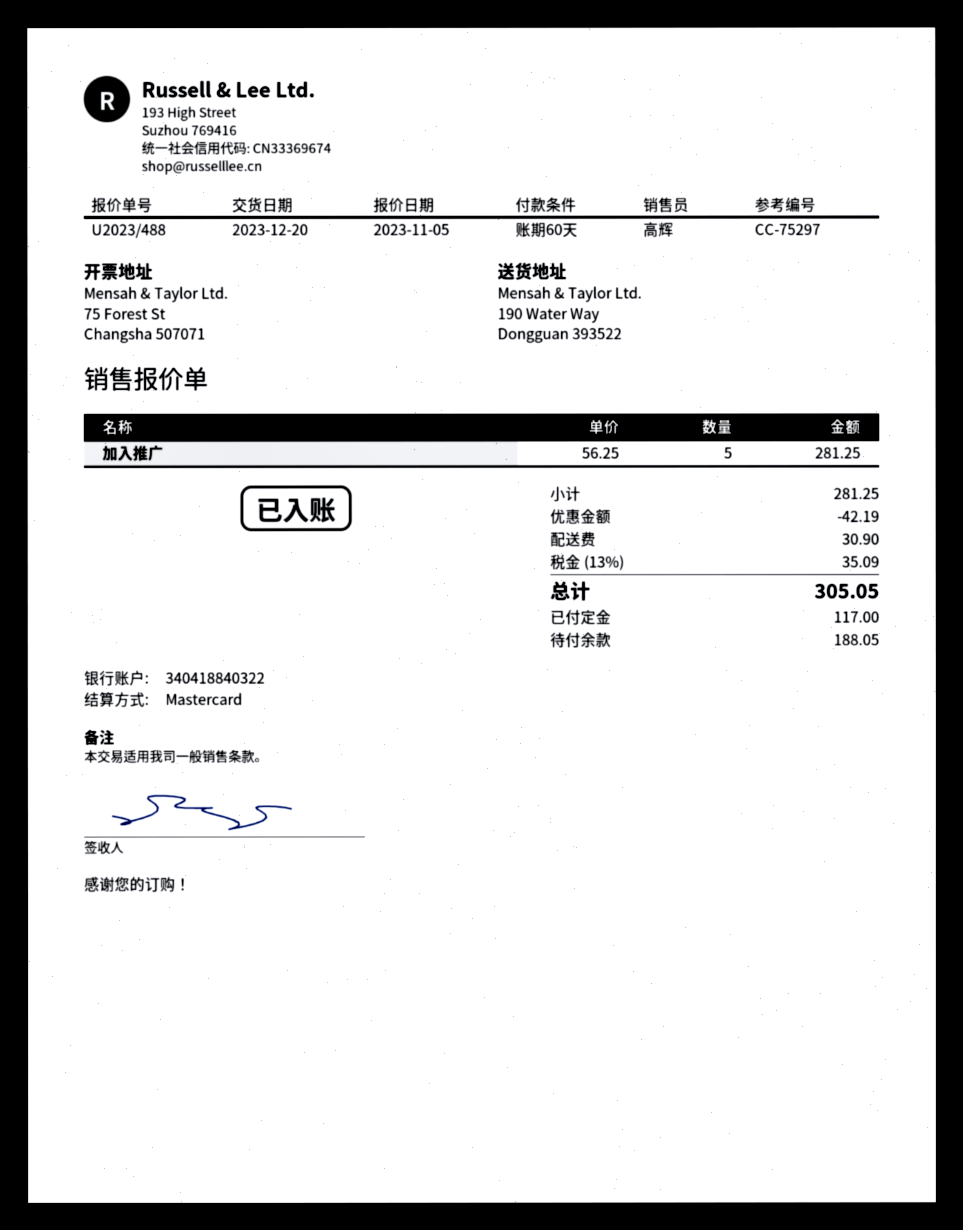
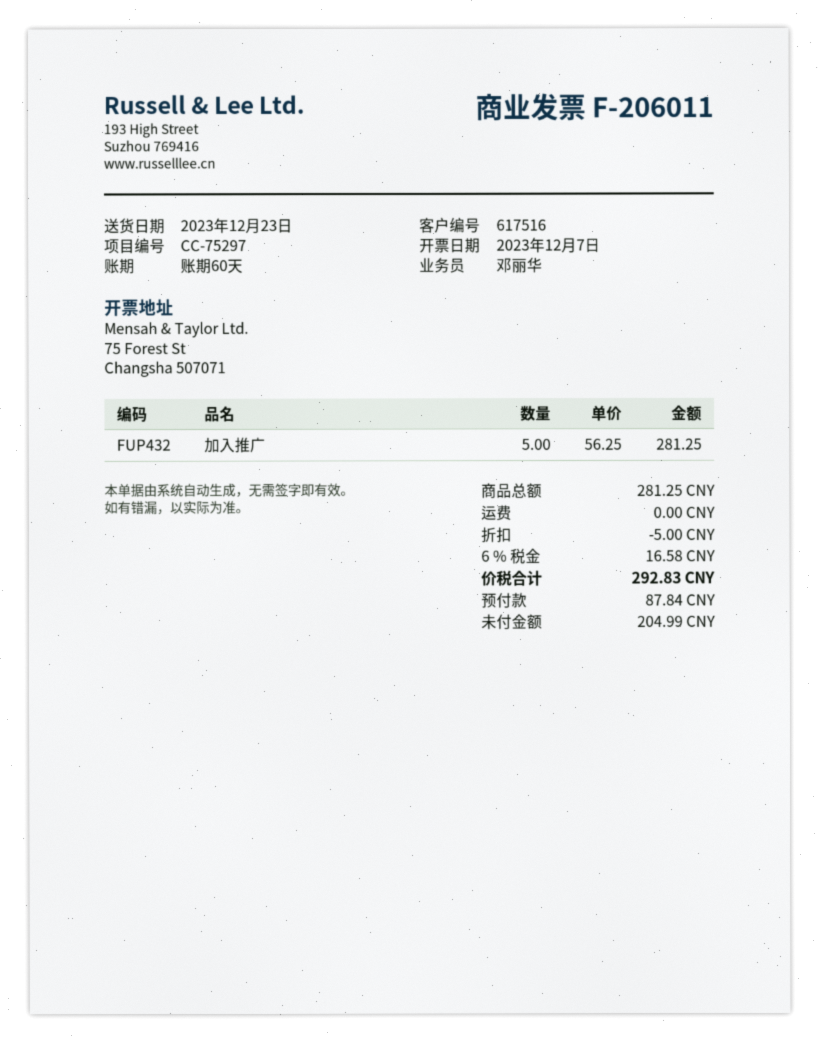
delivery date: 2023-12-20 -> 2023-12-23
sales rep: 高辉 -> 邓丽华
discount: 42.19 -> 5.00
shipping: 30.90 -> 0.00
tax: 13% = 35.09 -> 6% = 16.58
total: 305.05 -> 292.83
deposit: 117.00 -> 87.84
balance: 188.05 -> 204.99

